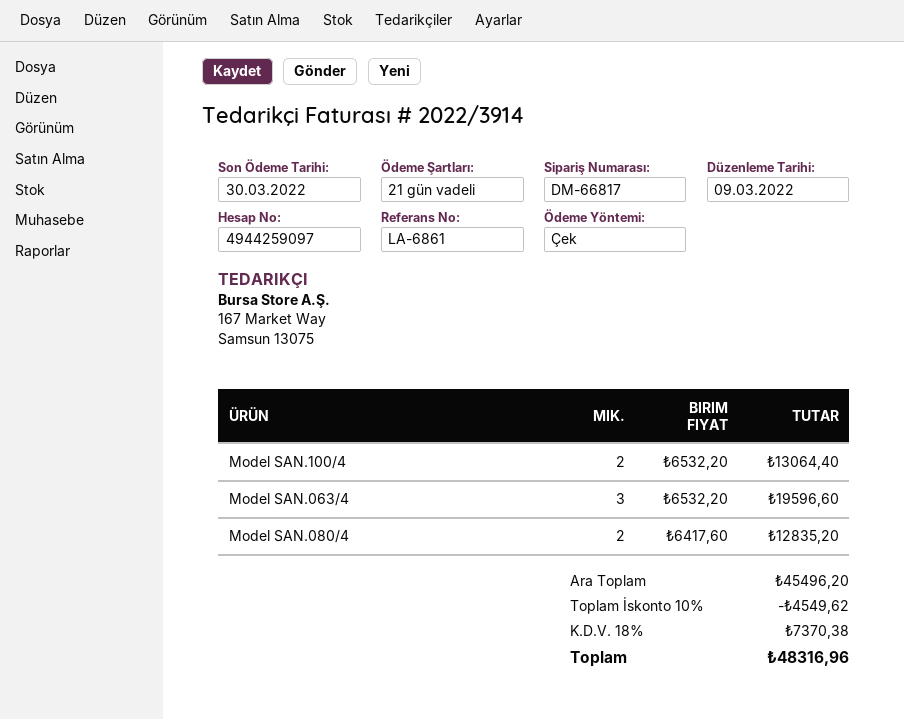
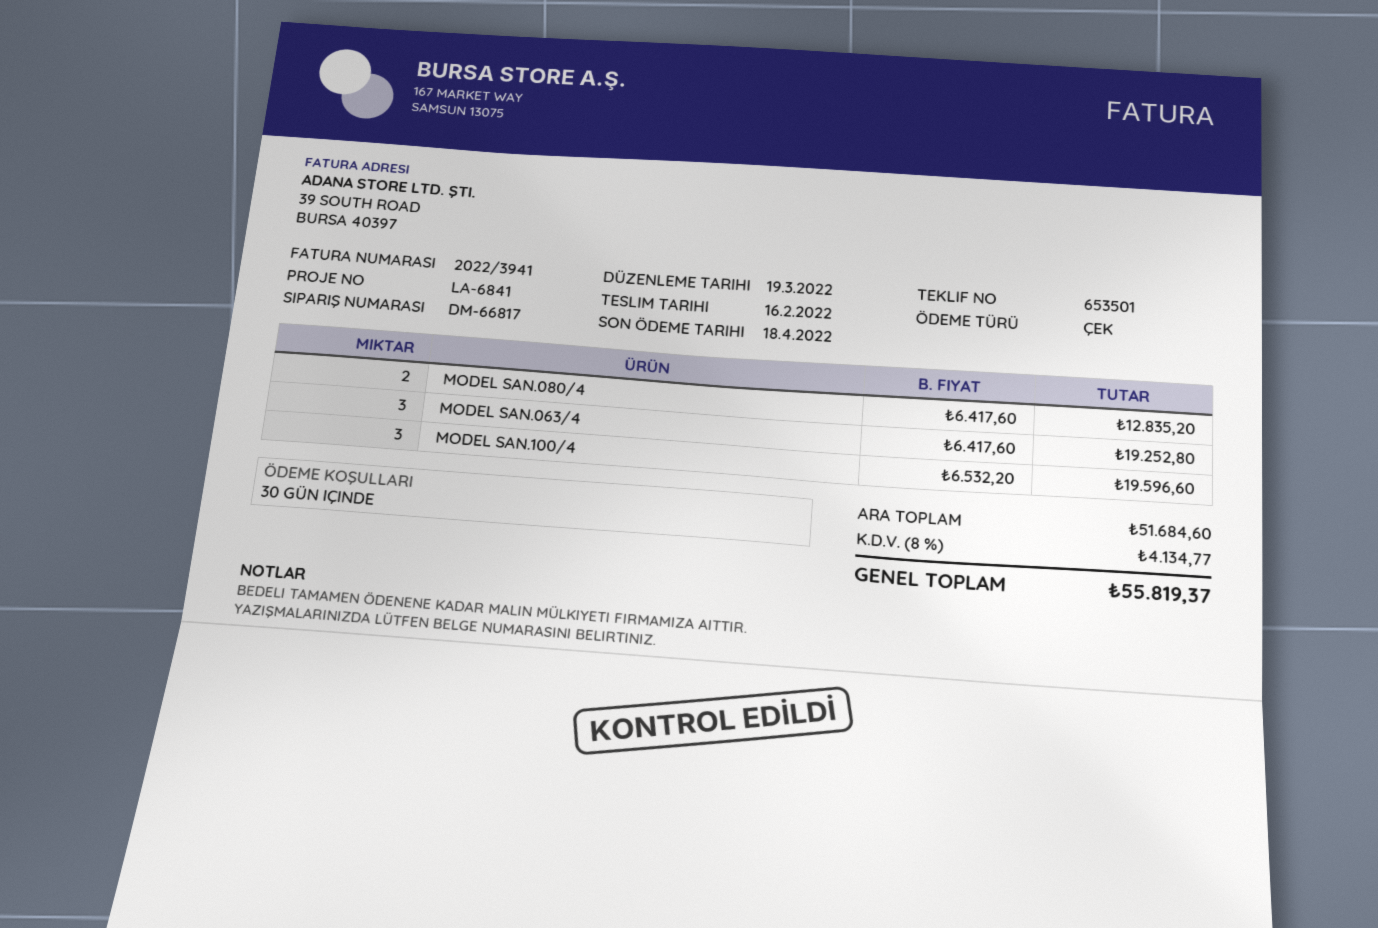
invoice number: 2022/3914 -> 2022/3941
invoice date: 2022-03-09 -> 2022-03-19
payment terms: 21 days -> 30 days
due date: 2022-03-30 -> 2022-04-18
reference: LA-6861 -> LA-6841
Model SAN.100/4: 2 x 6532.20 = 13064.40 -> 3 x 6532.20 = 19596.60
Model SAN.063/4: 3 x 6532.20 = 19596.60 -> 3 x 6417.60 = 19252.80
subtotal: 45496.20 -> 51684.60
discount: 10% = 4549.62 -> none
tax: 18% = 7370.38 -> 8% = 4134.77
total: 48316.96 -> 55819.37

